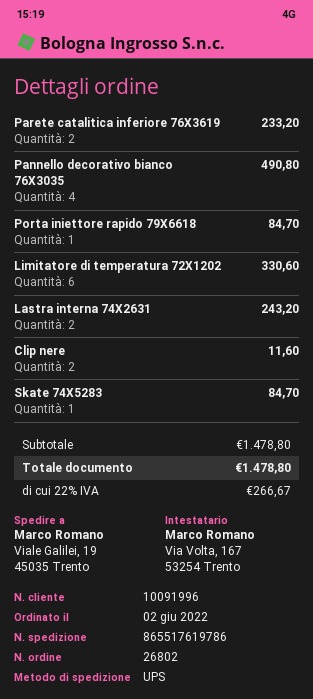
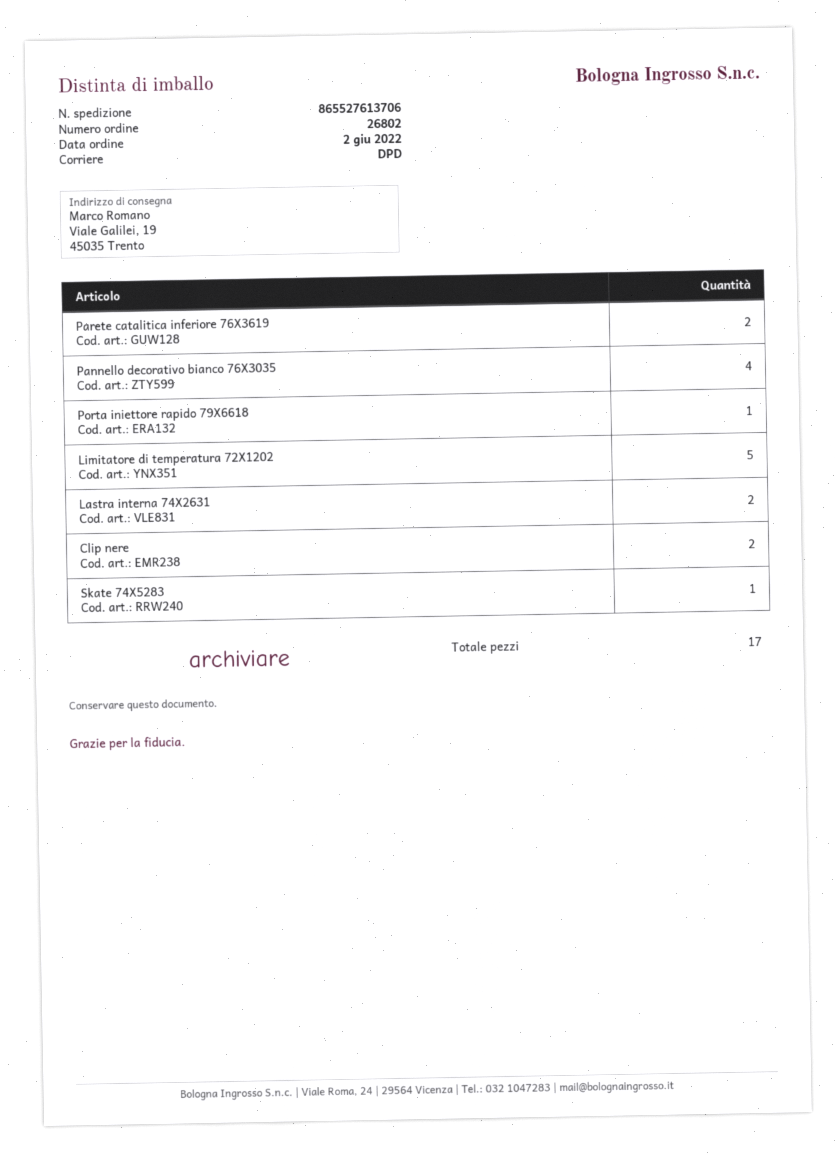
shipping method: UPS -> DPD
tracking number: 865517619786 -> 865527613706
Limitatore di temperatura 72X1202: 6 -> 5

